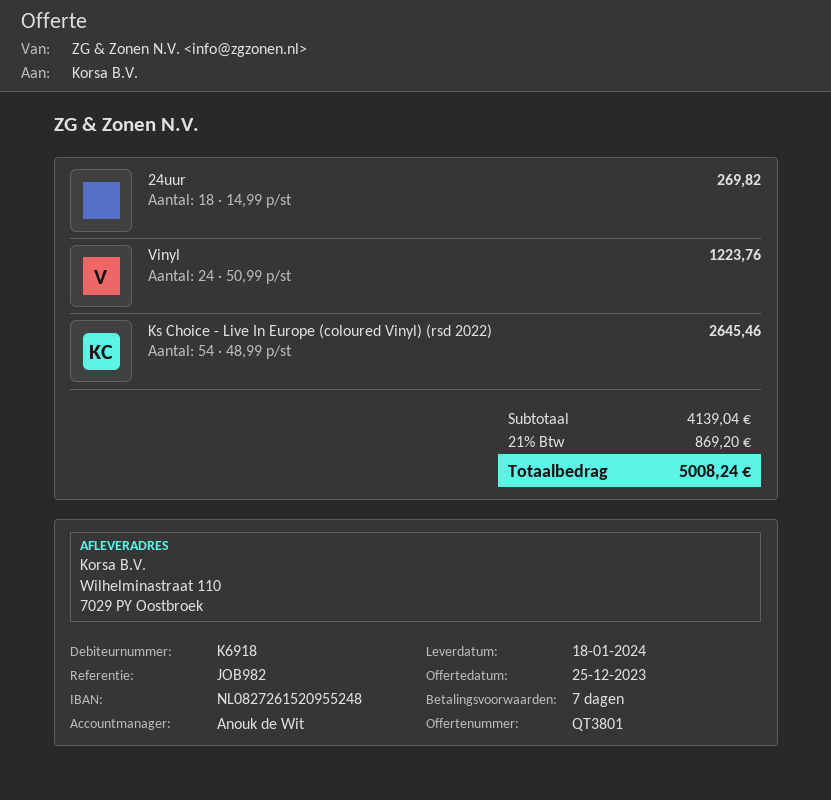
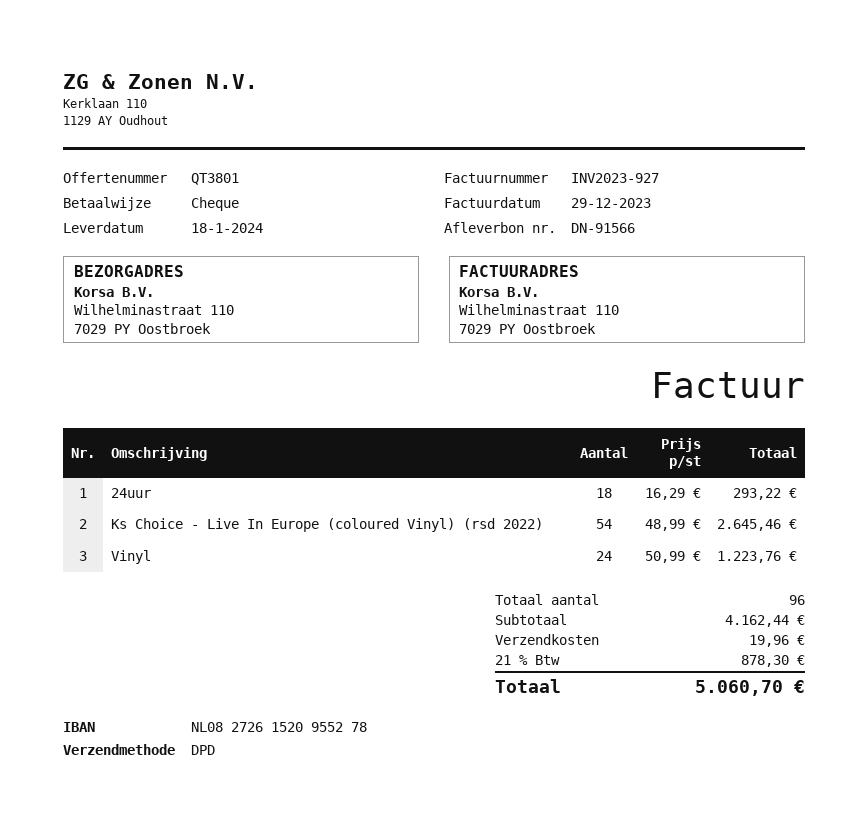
bank account: NL0827261520955248 -> NL0827261520955278
24uur: 18 x 14.99 = 269.82 -> 18 x 16.29 = 293.22
subtotal: 4139.04 -> 4162.44
shipping: none -> 19.96
tax: 21% = 869.20 -> 21% = 878.30
total: 5008.24 -> 5060.70

